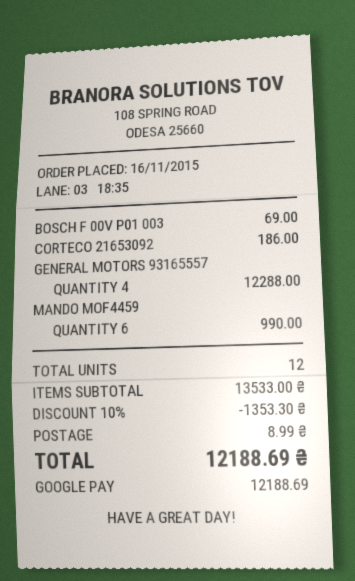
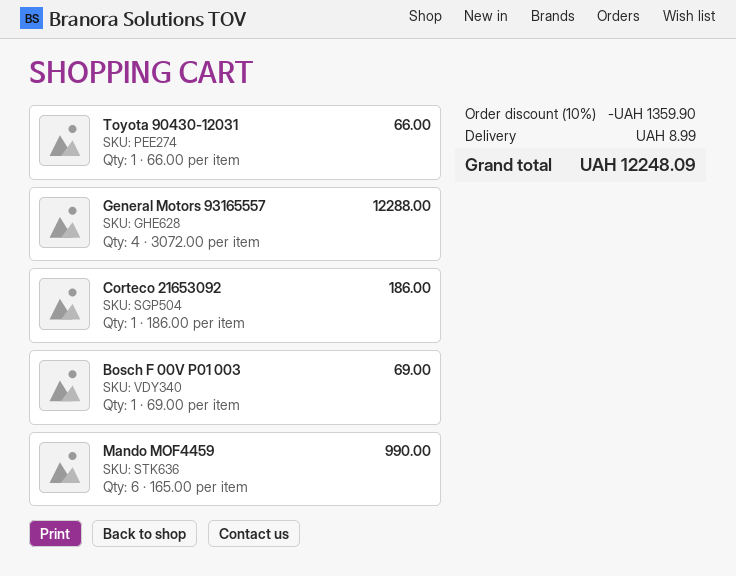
Toyota 90430-12031: none -> 1 for 66.00
discount: 10% = 1353.30 -> 10% = 1359.90
total: 12188.69 -> 12248.09

